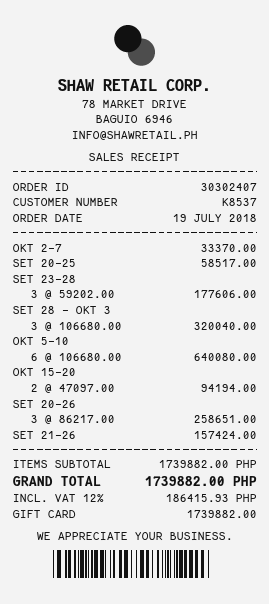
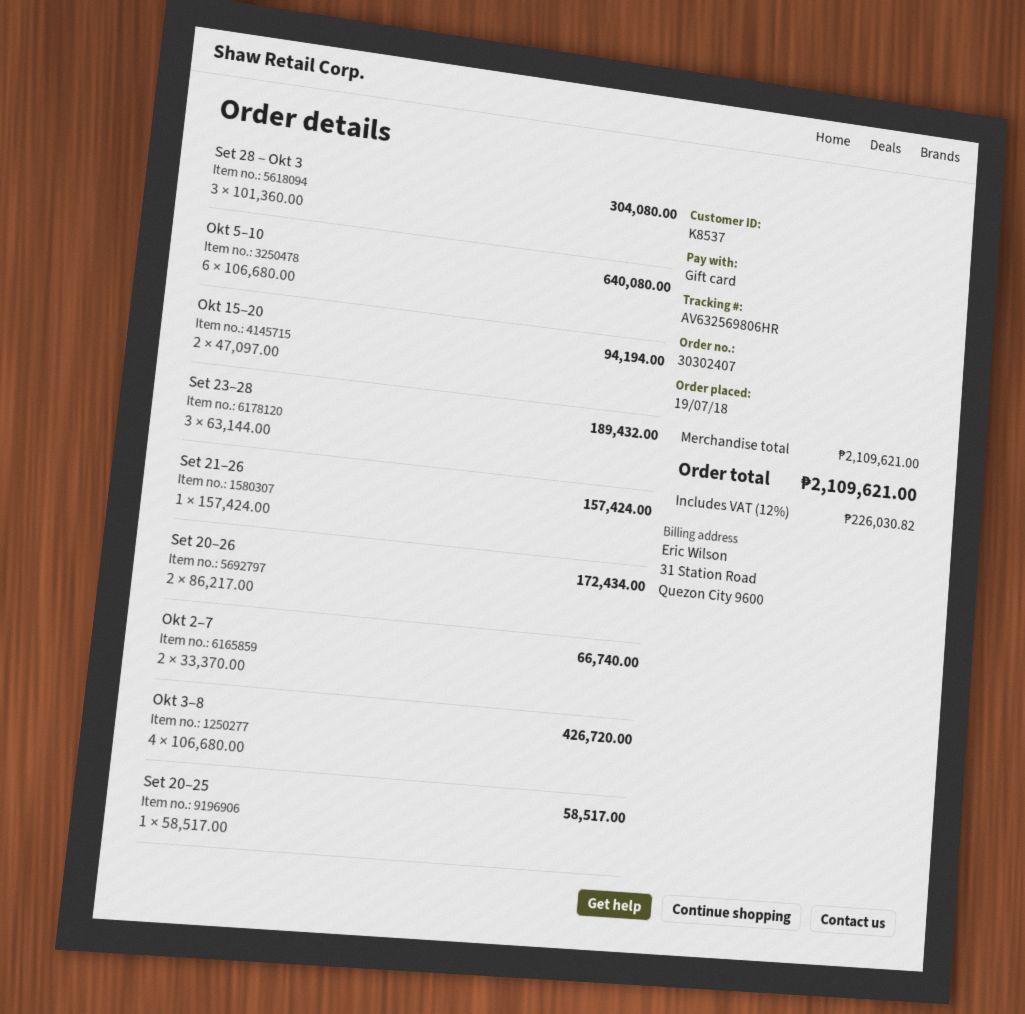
OKT 2–7: 1 x 33370.00 = 33370.00 -> 2 x 33370.00 = 66740.00
SET 23–28: 3 x 59202.00 = 177606.00 -> 3 x 63144.00 = 189432.00
SET 28 – OKT 3: 3 x 106680.00 = 320040.00 -> 3 x 101360.00 = 304080.00
SET 20–26: 3 x 86217.00 = 258651.00 -> 2 x 86217.00 = 172434.00
Okt 3–8: none -> 4 x 106680.00 = 426720.00
subtotal: 1739882.00 -> 2109621.00
tax: 12% = 186415.93 -> 12% = 226030.82
total: 1739882.00 -> 2109621.00

